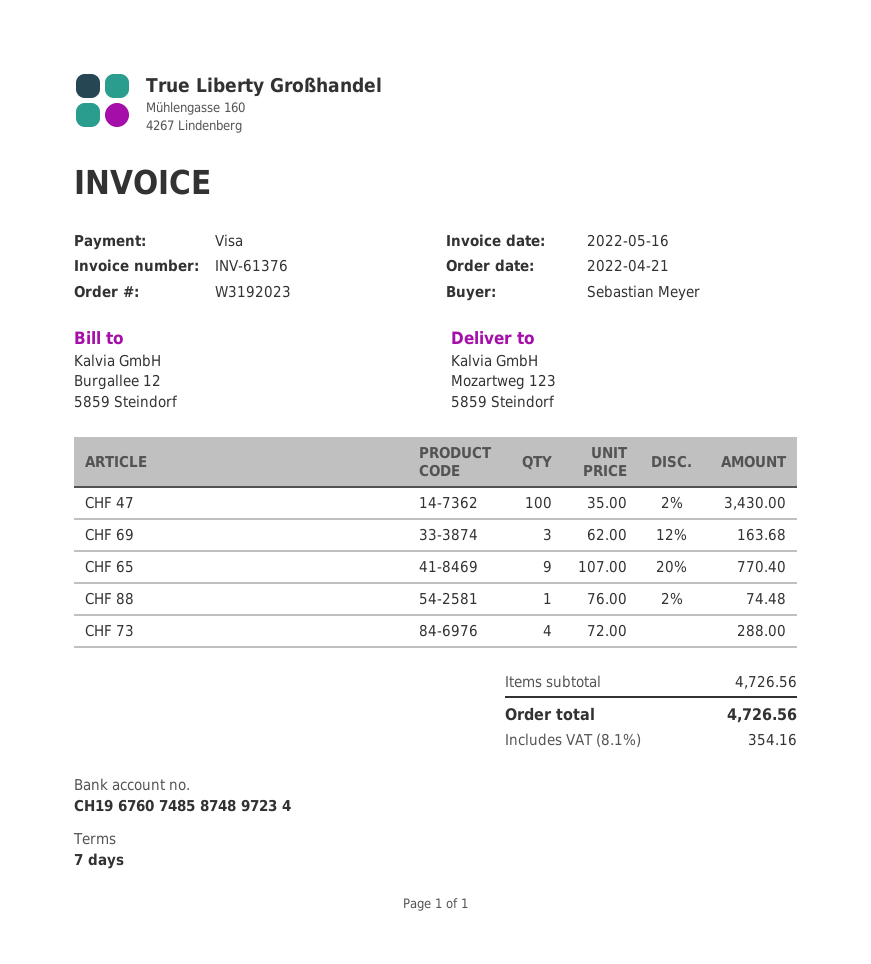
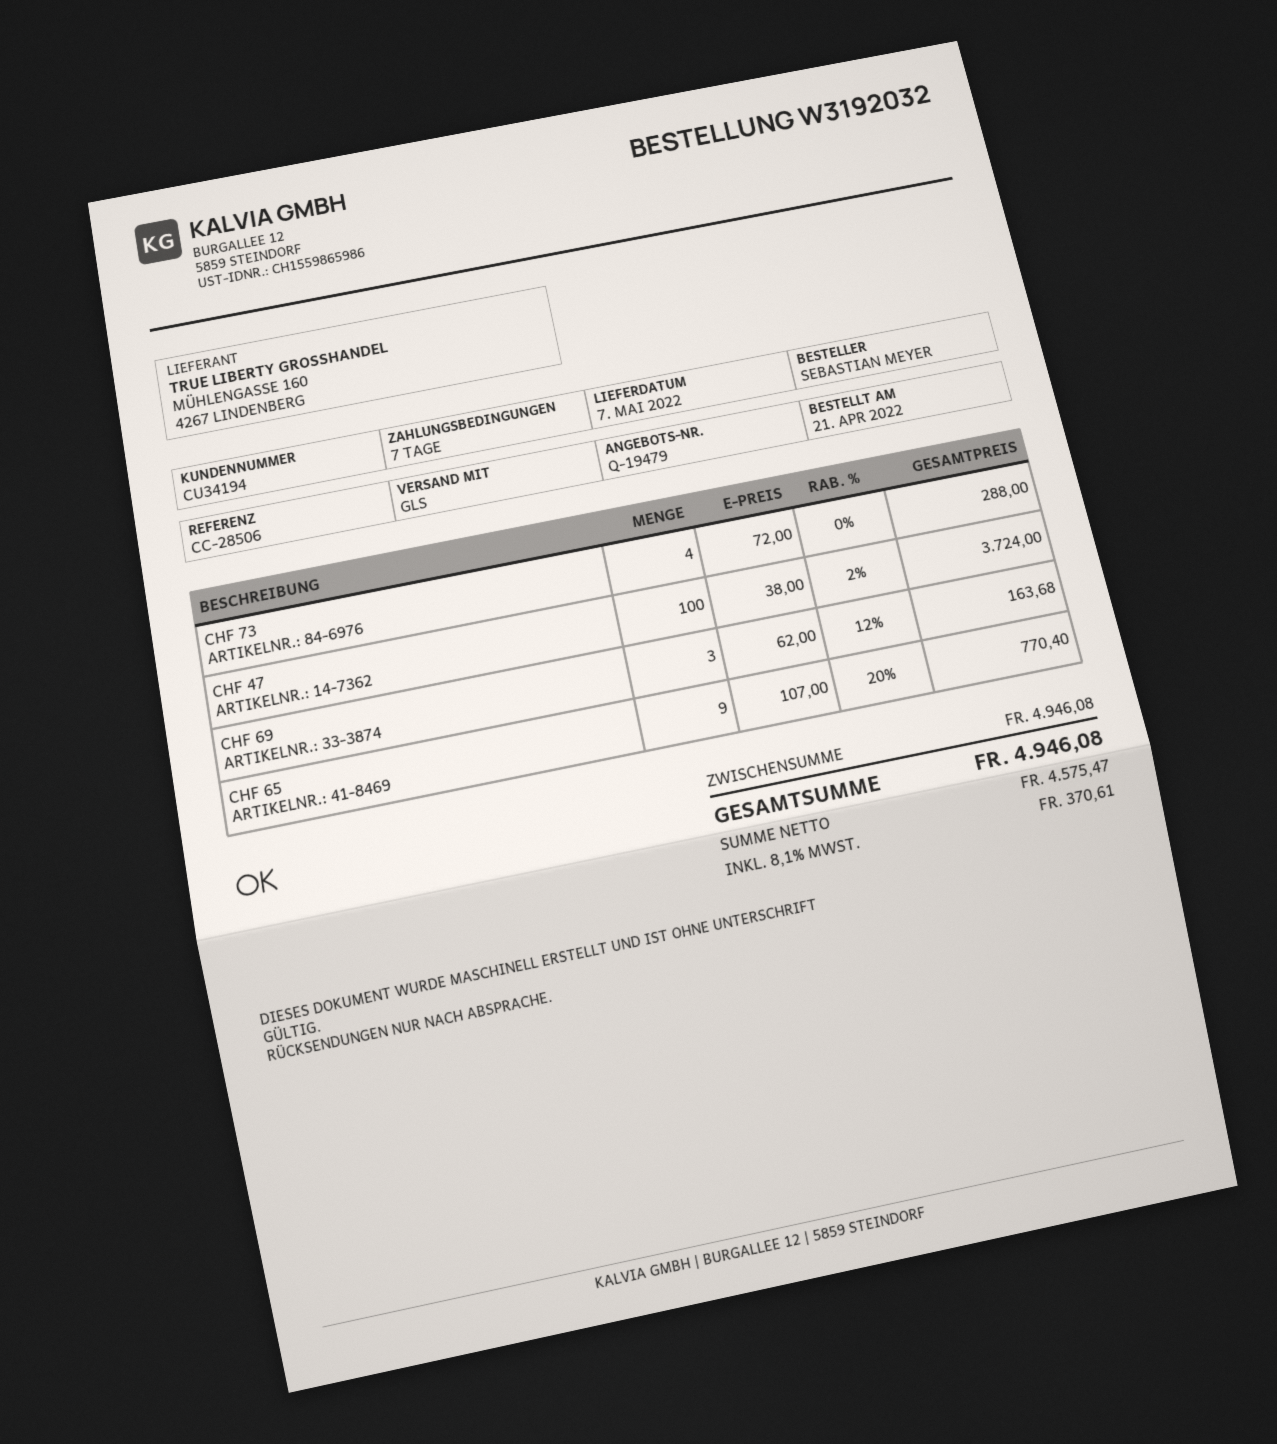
order number: W3192023 -> W3192032
CHF 47: 100 x 35.00 - 2% = 3430.00 -> 100 x 38.00 - 2% = 3724.00
CHF 88: 1 x 76.00 - 2% = 74.48 -> none
subtotal: 4726.56 -> 4946.08
tax: 8.1% = 354.16 -> 8.1% = 370.61
total: 4726.56 -> 4946.08

